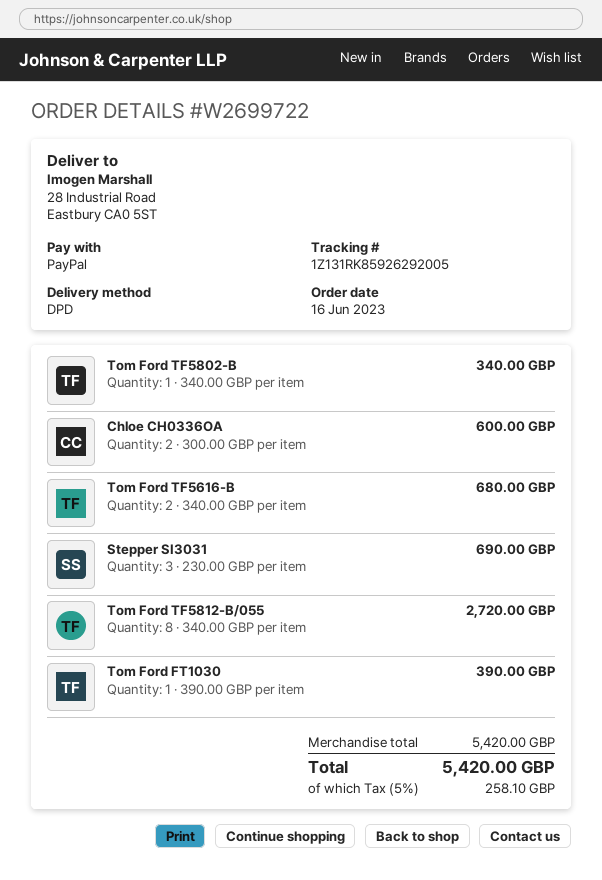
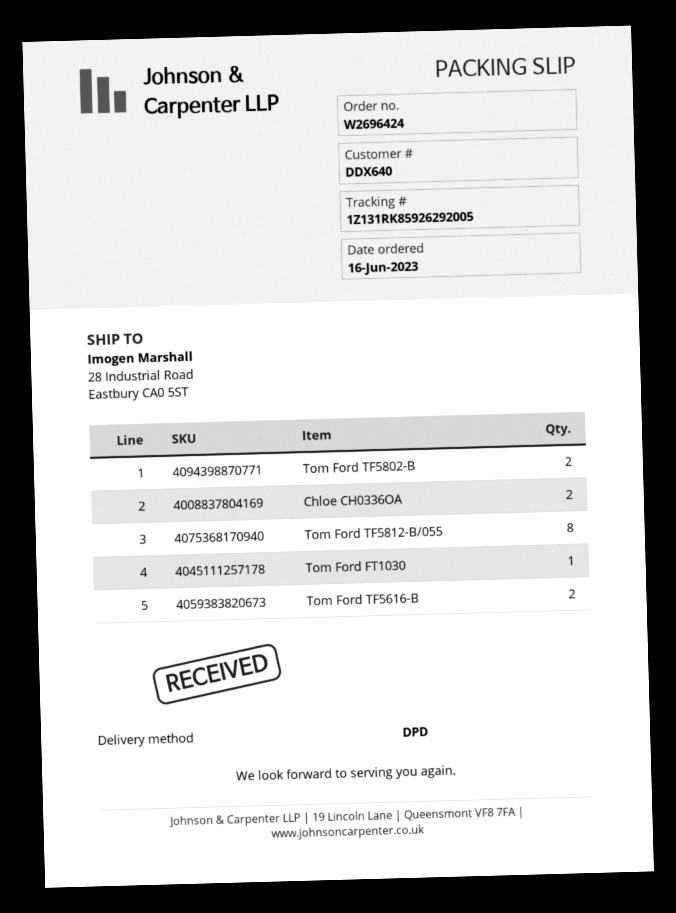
order number: W2699722 -> W2696424
Tom Ford TF5802-B: 1 -> 2
Stepper SI3031: 3 -> none

